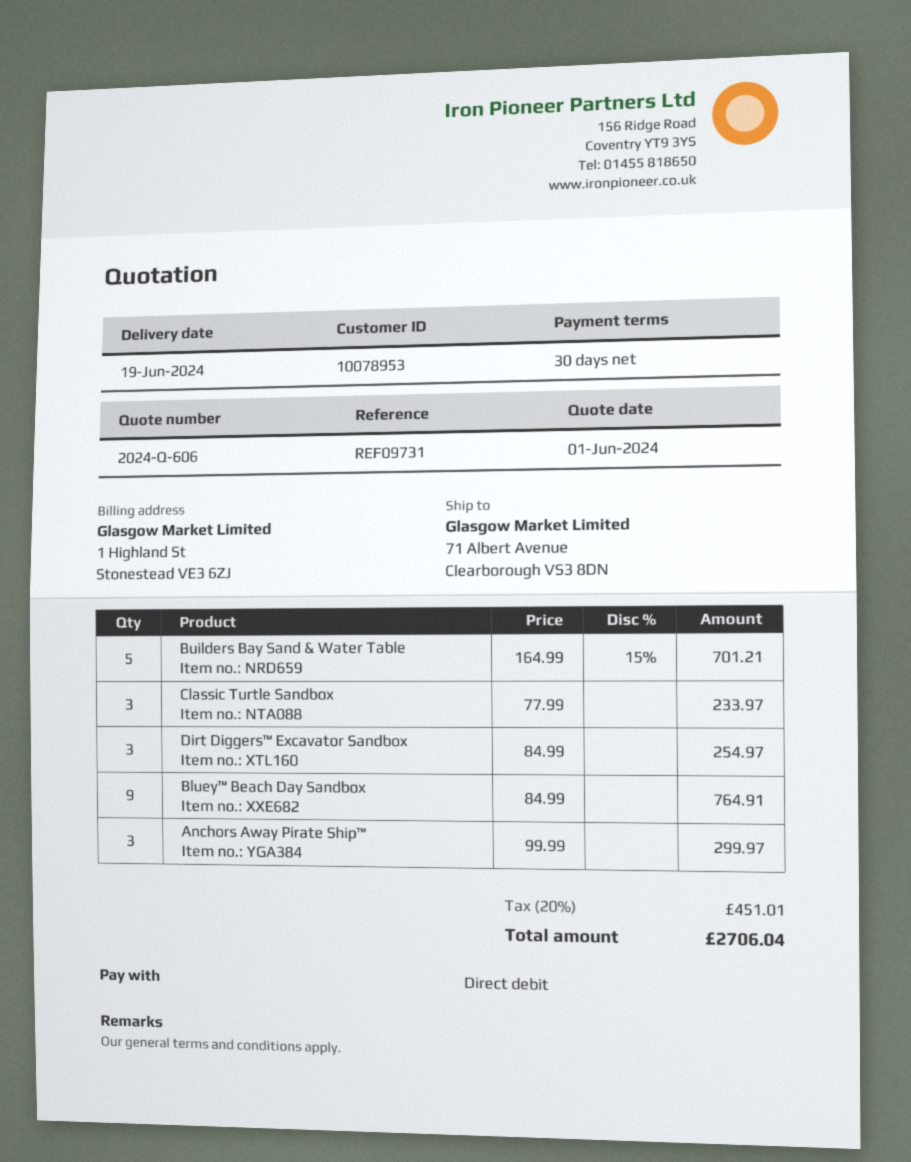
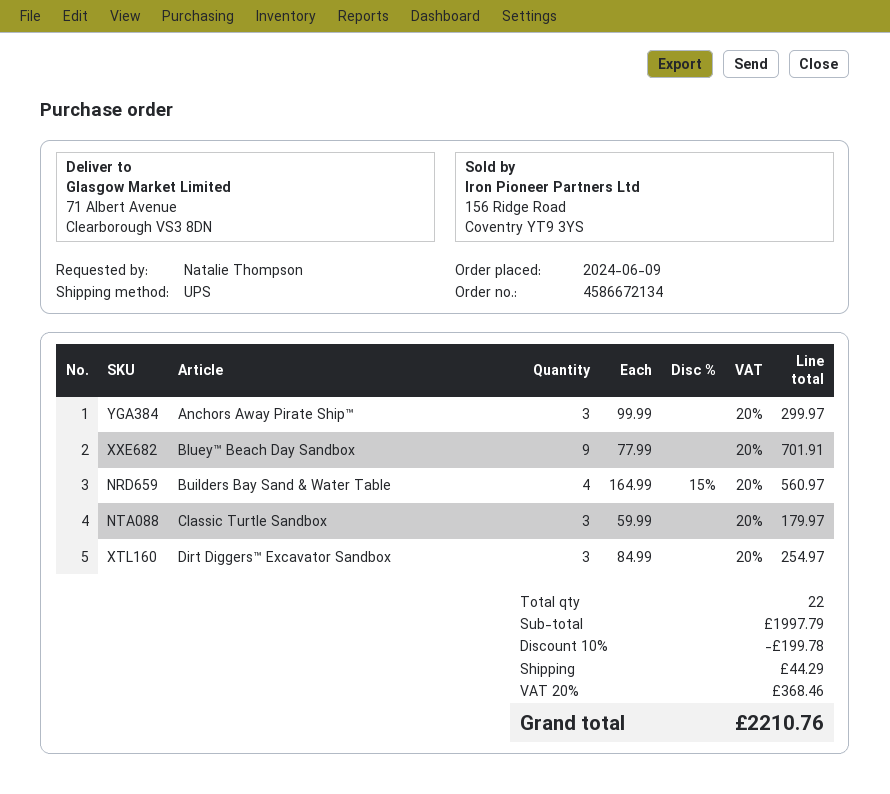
Builders Bay Sand & Water Table: 5 x 164.99 - 15% = 701.21 -> 4 x 164.99 - 15% = 560.97
Classic Turtle Sandbox: 3 x 77.99 = 233.97 -> 3 x 59.99 = 179.97
Bluey™ Beach Day Sandbox: 9 x 84.99 = 764.91 -> 9 x 77.99 = 701.91
discount: none -> 10% = 199.78
shipping: none -> 44.29
tax: 20% = 451.01 -> 20% = 368.46
total: 2706.04 -> 2210.76

